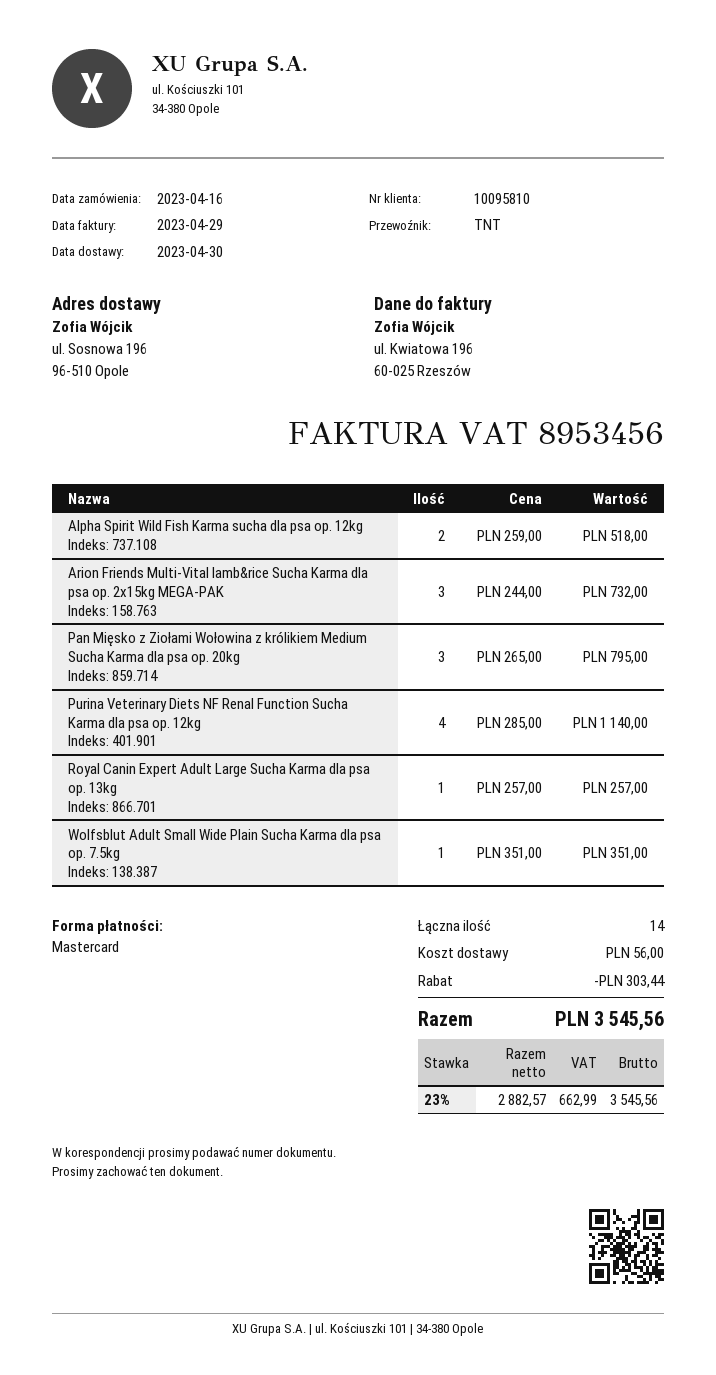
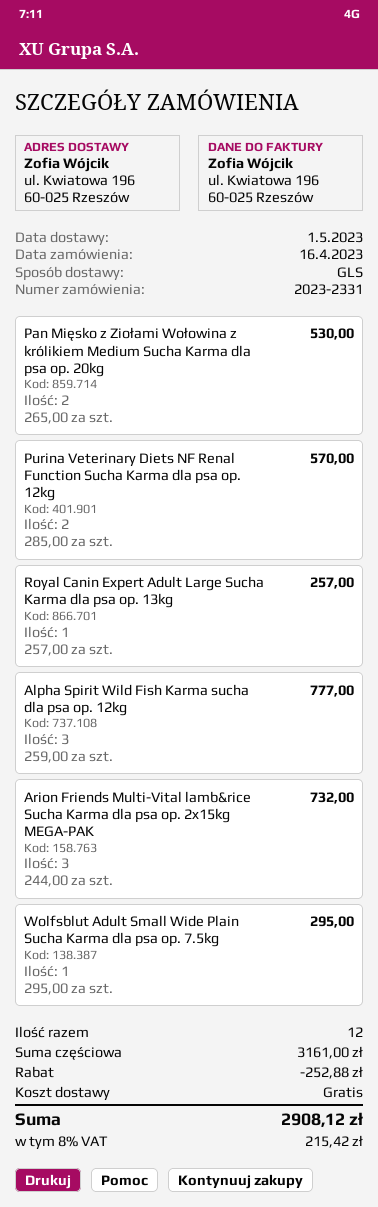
delivery date: 2023-04-30 -> 2023-05-01
shipping method: TNT -> GLS
ship to: ul. Sosnowa 196, 96-510 Opole -> ul. Kwiatowa 196, 60-025 Rzeszów
Alpha Spirit Wild Fish Karma sucha dla psa op. 12kg: 2 x 259.00 = 518.00 -> 3 x 259.00 = 777.00
Pan Mięsko z Ziołami Wołowina z królikiem Medium Sucha Karma dla psa op. 20kg: 3 x 265.00 = 795.00 -> 2 x 265.00 = 530.00
Purina Veterinary Diets NF Renal Function Sucha Karma dla psa op. 12kg: 4 x 285.00 = 1140.00 -> 2 x 285.00 = 570.00
Wolfsblut Adult Small Wide Plain Sucha Karma dla psa op. 7.5kg: 1 x 351.00 = 351.00 -> 1 x 295.00 = 295.00
total quantity: 14 -> 12
discount: 303.44 -> 252.88
shipping: 56.00 -> 0.00
tax: 23% = 662.99 -> 8% = 215.42
total: 3545.56 -> 2908.12

